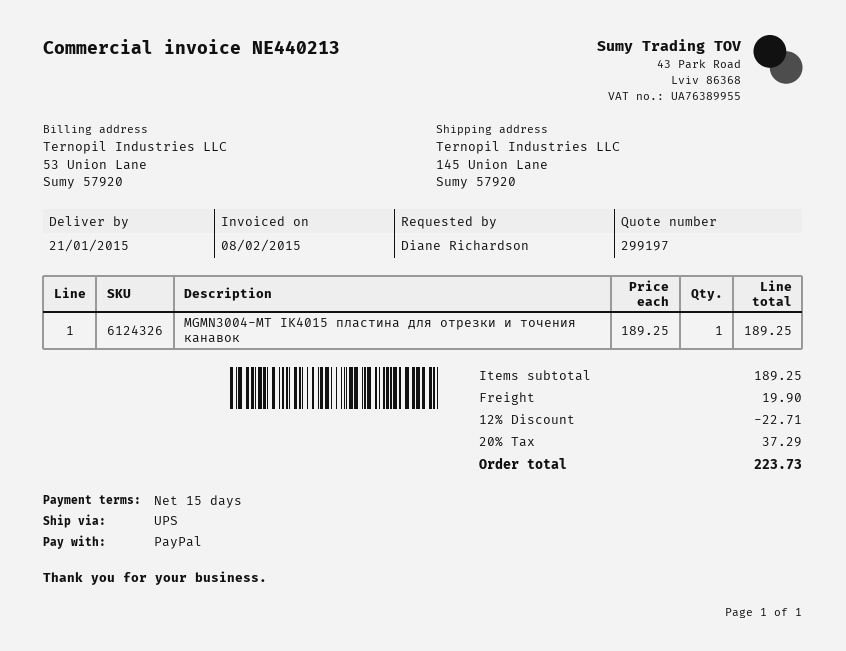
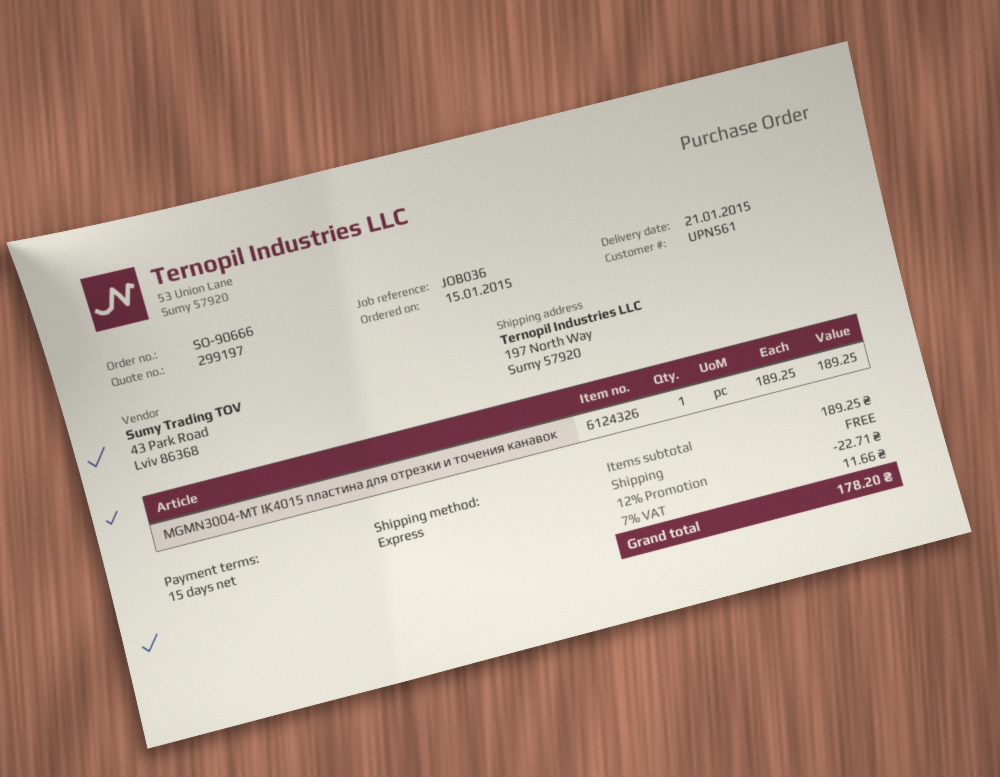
shipping method: UPS -> express
ship to: 145 Union Lane, Sumy 57920 -> 197 North Way, Sumy 57920
shipping: 19.90 -> 0.00
tax: 20% = 37.29 -> 7% = 11.66
total: 223.73 -> 178.20

